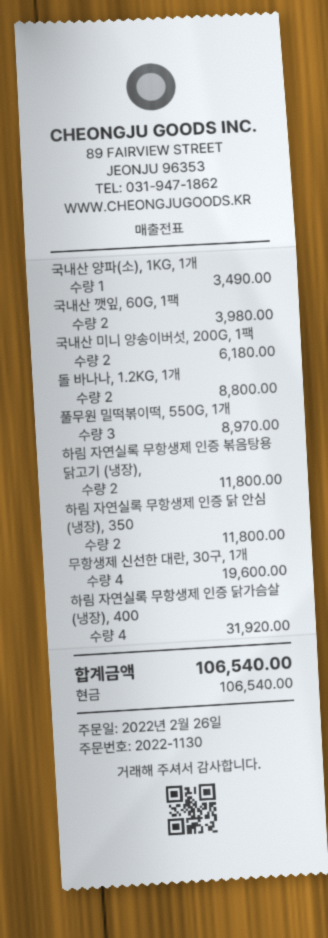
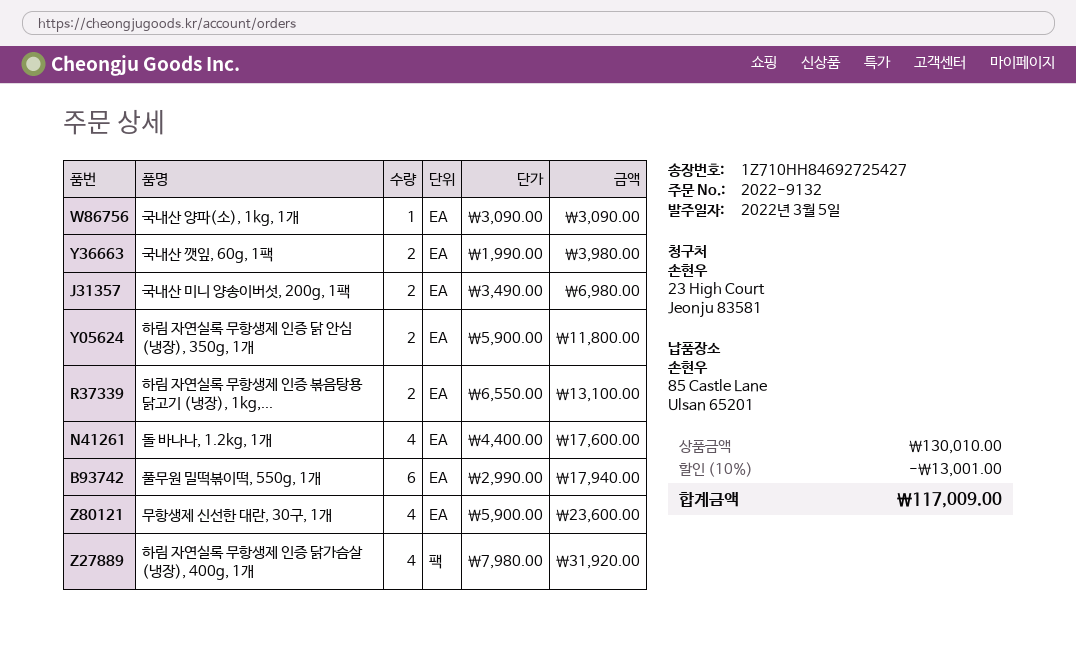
order number: 2022-1130 -> 2022-9132
order date: 2022-02-26 -> 2022-03-05
국내산 양파(소), 1KG, 1개: 1 for 3490.00 -> 1 for 3090.00
국내산 미니 양송이버섯, 200G, 1팩: 2 for 6180.00 -> 2 for 6980.00
돌 바나나, 1.2KG, 1개: 2 for 8800.00 -> 4 for 17600.00
풀무원 밀떡볶이떡, 550G, 1개: 3 for 8970.00 -> 6 for 17940.00
하림 자연실록 무항생제 인증 볶음탕용 닭고기 (냉장),: 2 for 11800.00 -> 2 for 13100.00
무항생제 신선한 대란, 30구, 1개: 4 for 19600.00 -> 4 for 23600.00
discount: none -> 10% = 13001.00
total: 106540.00 -> 117009.00

